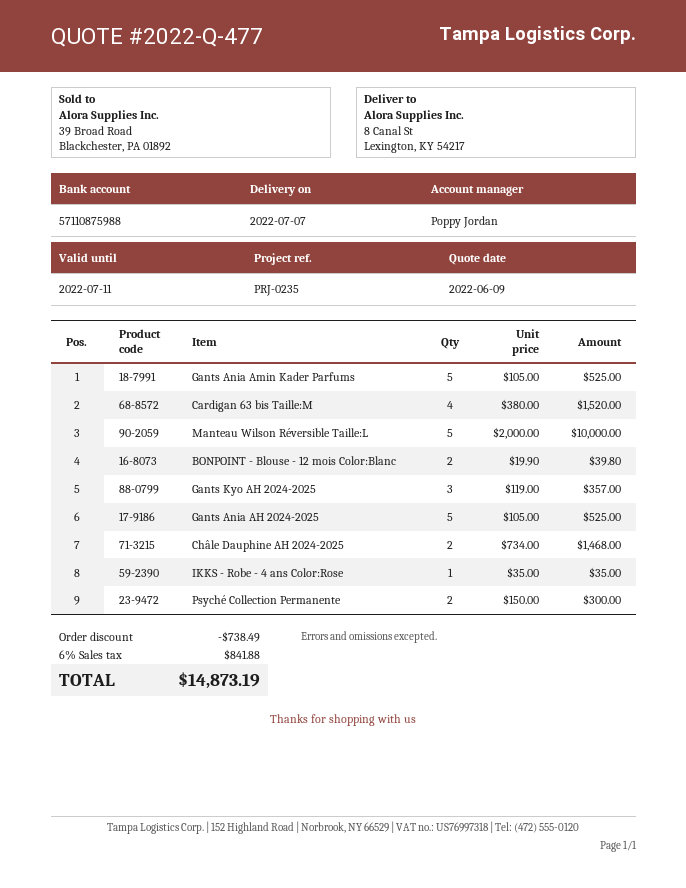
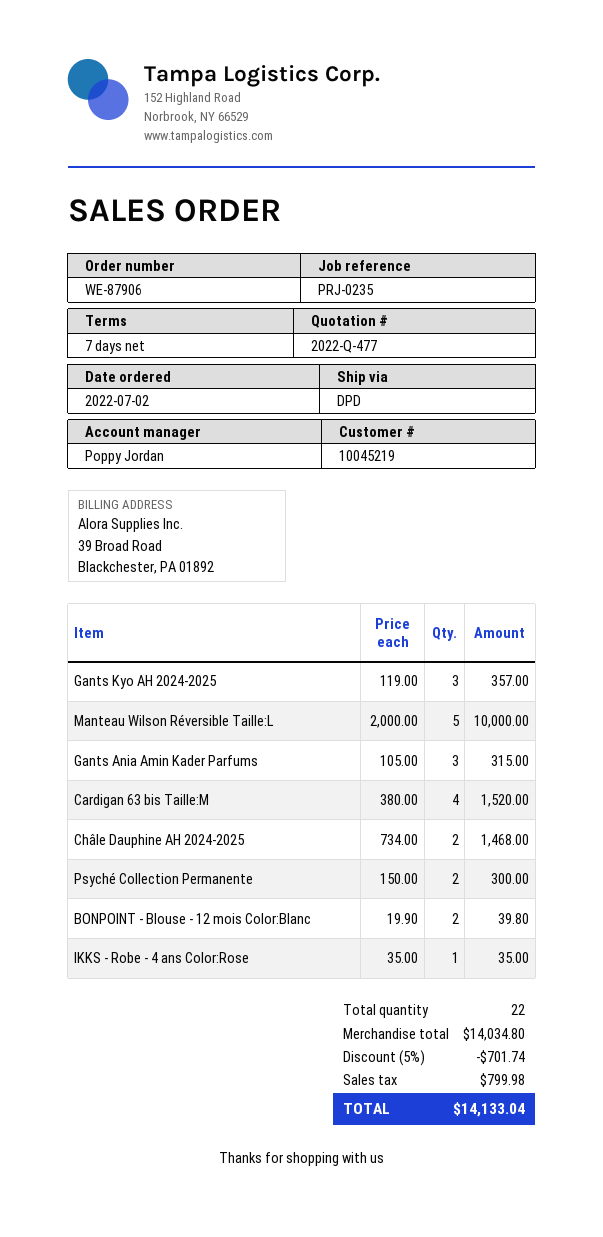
Gants Ania Amin Kader Parfums: 5 x 105.00 = 525.00 -> 3 x 105.00 = 315.00
Gants Ania AH 2024-2025: 5 x 105.00 = 525.00 -> none
discount: 738.49 -> 701.74
tax: 841.88 -> 799.98
total: 14873.19 -> 14133.04

